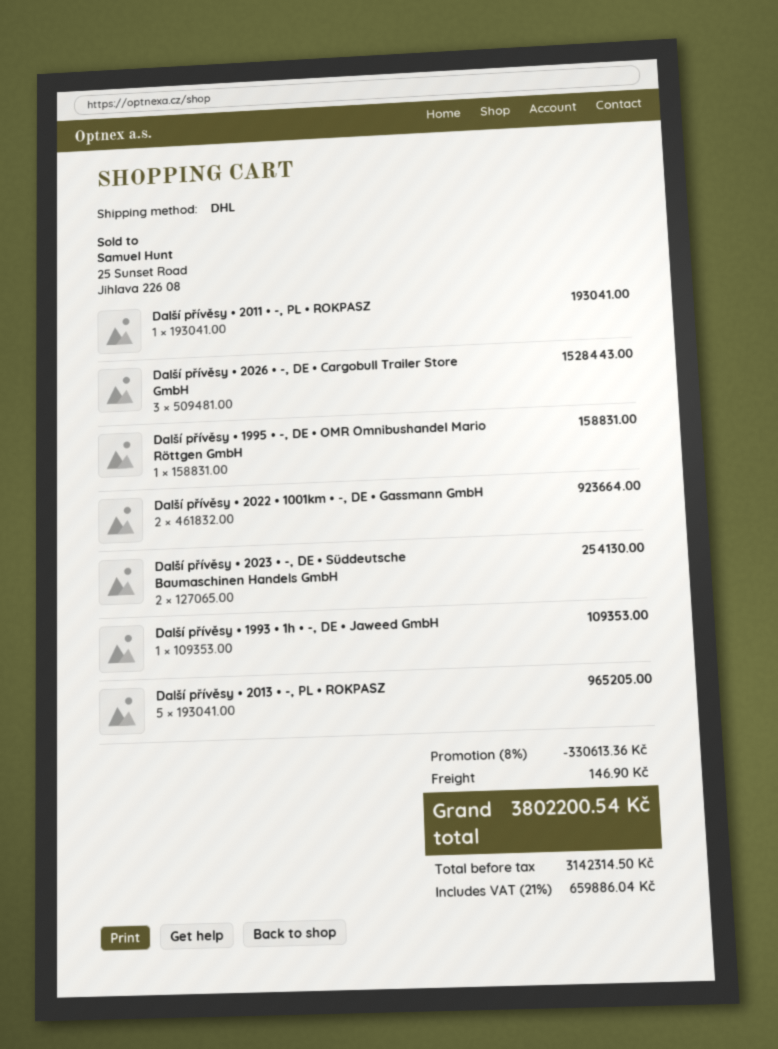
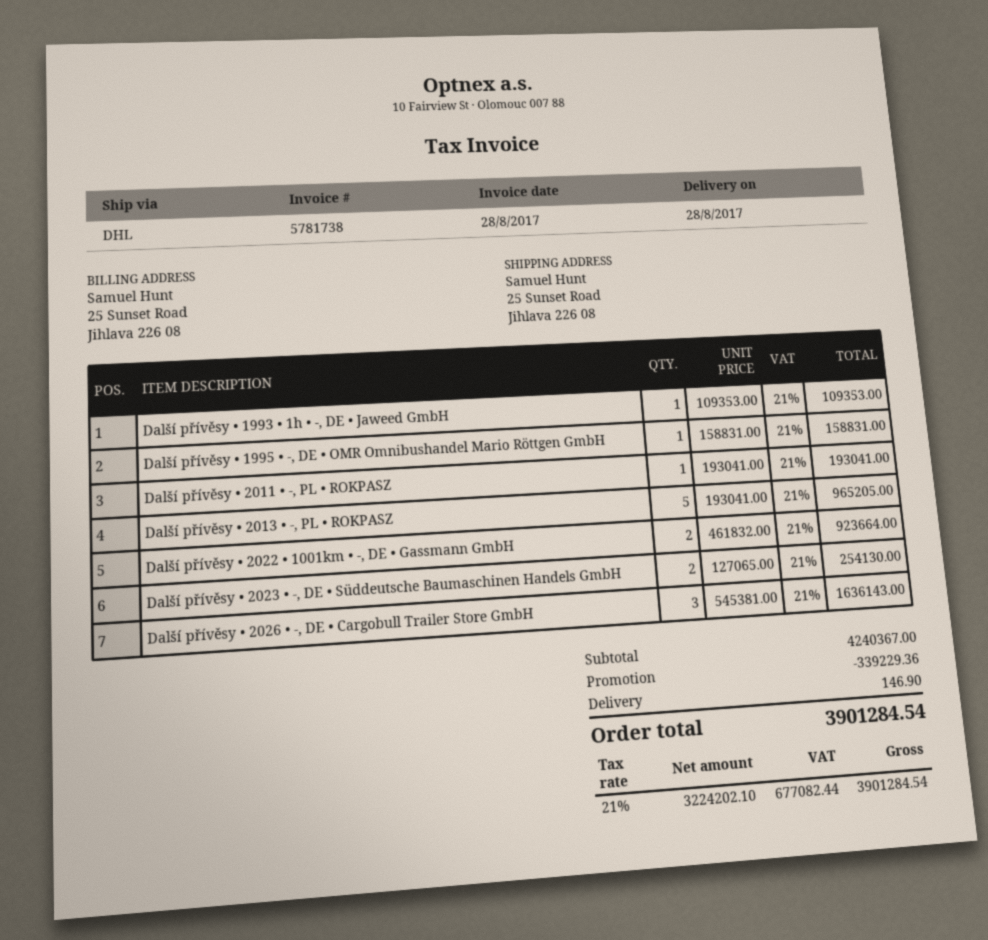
Další přívěsy • 2026 • -, DE • Cargobull Trailer Store GmbH: 3 x 509481.00 = 1528443.00 -> 3 x 545381.00 = 1636143.00
discount: 330613.36 -> 339229.36
net: 3142314.50 -> 3224202.10
tax: 21% = 659886.04 -> 21% = 677082.44
total: 3802200.54 -> 3901284.54

